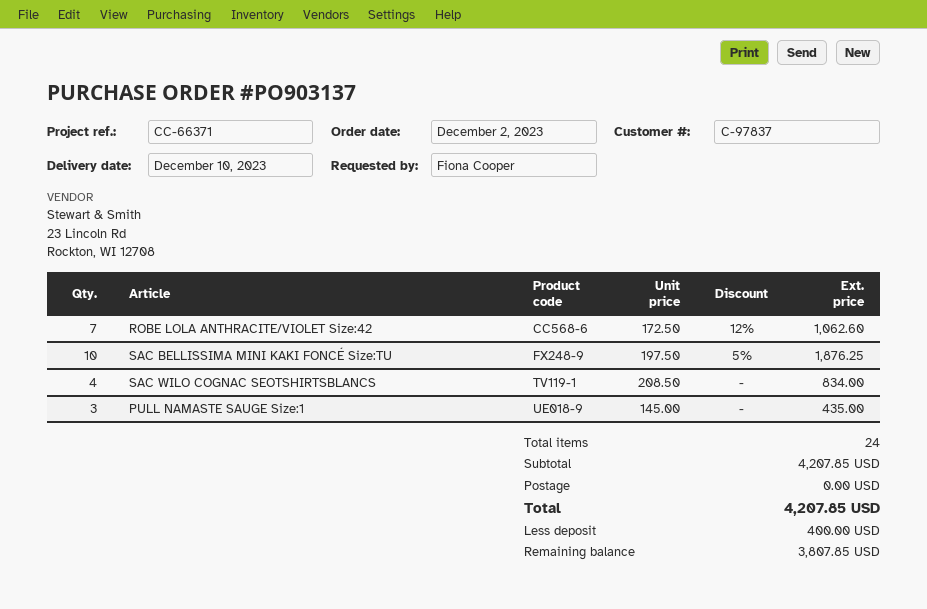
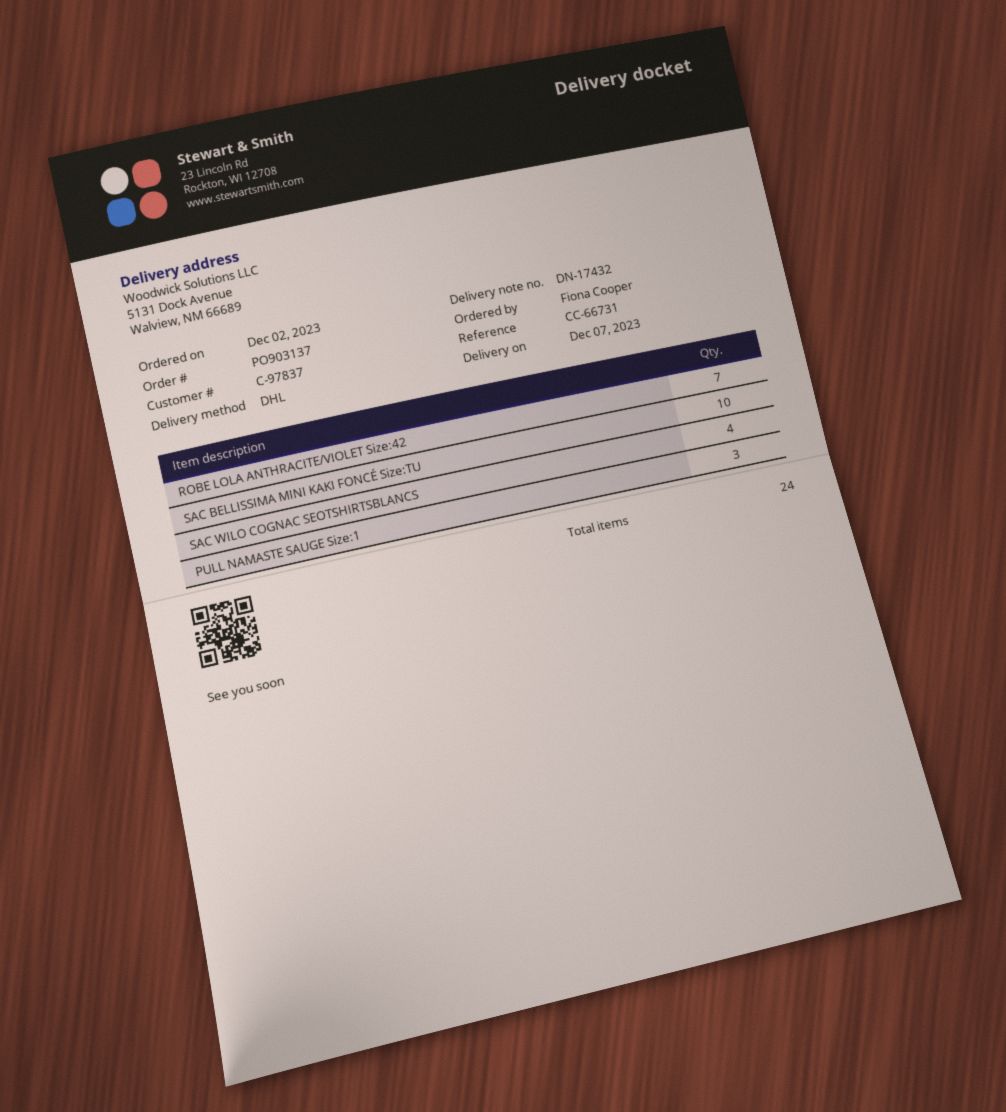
delivery date: 2023-12-10 -> 2023-12-07
reference: CC-66371 -> CC-66731

